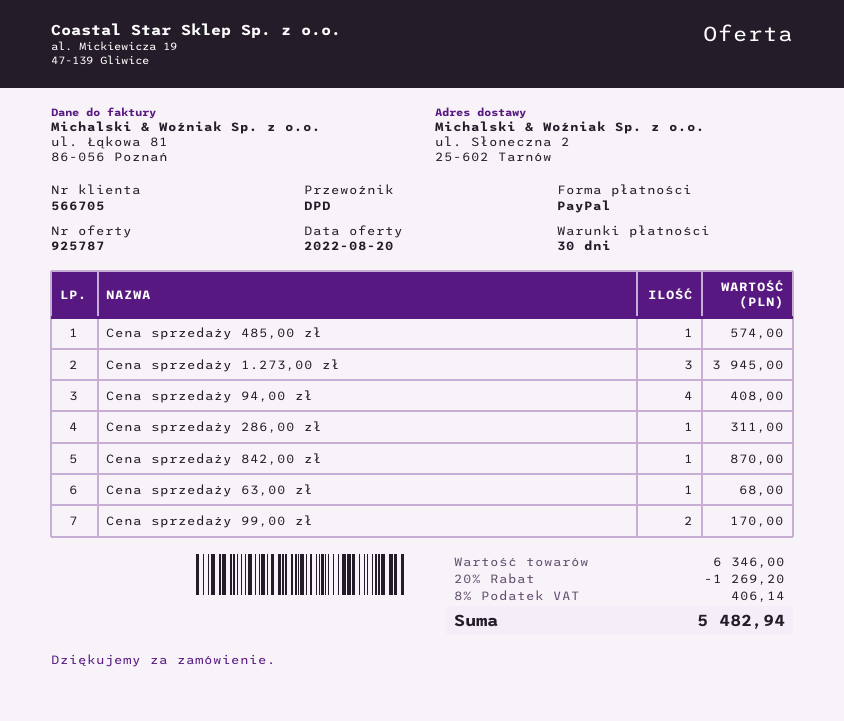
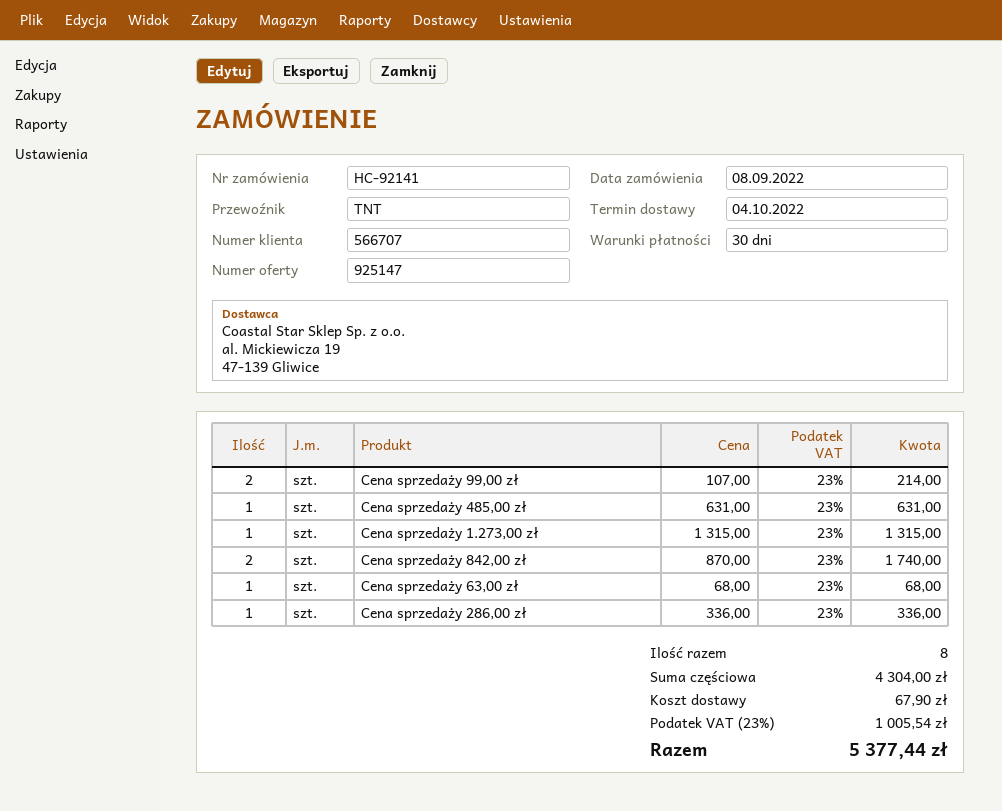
quote number: 925787 -> 925147
customer number: 566705 -> 566707
shipping method: DPD -> TNT
Cena sprzedaży 485,00 zł: 1 for 574.00 -> 1 for 631.00
Cena sprzedaży 1.273,00 zł: 3 for 3945.00 -> 1 for 1315.00
Cena sprzedaży 94,00 zł: 4 for 408.00 -> none
Cena sprzedaży 286,00 zł: 1 for 311.00 -> 1 for 336.00
Cena sprzedaży 842,00 zł: 1 for 870.00 -> 2 for 1740.00
Cena sprzedaży 99,00 zł: 2 for 170.00 -> 2 for 214.00
subtotal: 6346.00 -> 4304.00
discount: 20% = 1269.20 -> none
shipping: none -> 67.90
tax: 8% = 406.14 -> 23% = 1005.54
total: 5482.94 -> 5377.44

